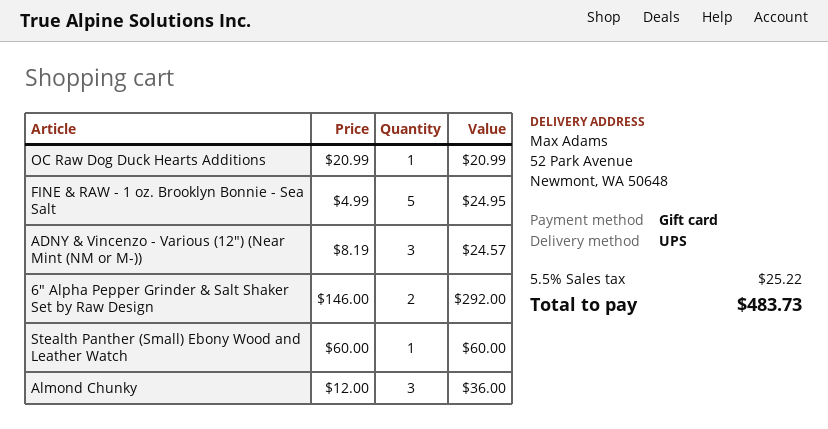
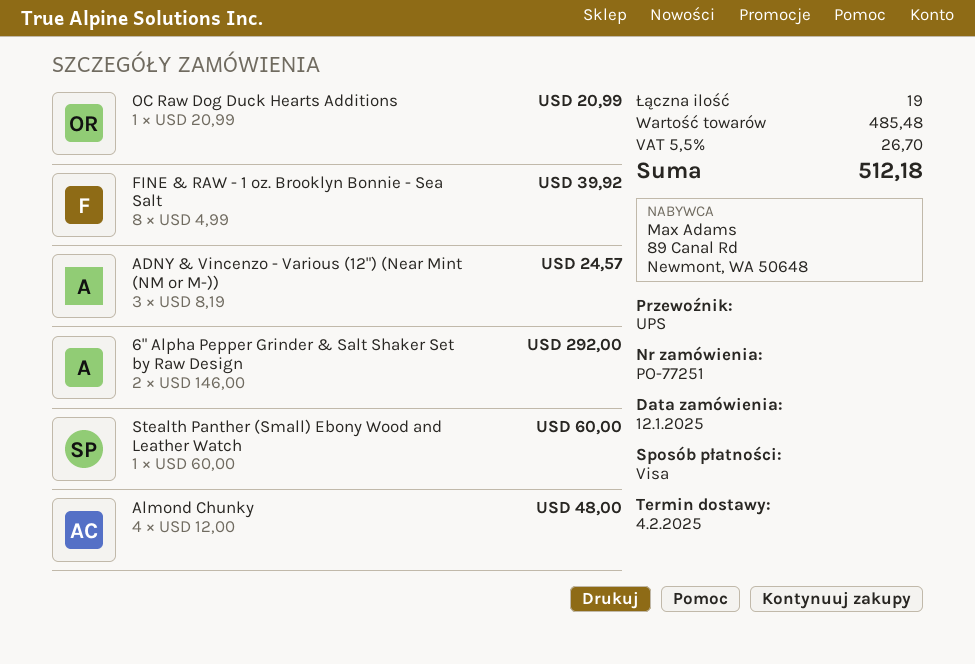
payment method: gift card -> Visa
FINE & RAW - 1 oz. Brooklyn Bonnie - Sea Salt: 5 x 4.99 = 24.95 -> 8 x 4.99 = 39.92
Almond Chunky: 3 x 12.00 = 36.00 -> 4 x 12.00 = 48.00
tax: 5.5% = 25.22 -> 5.5% = 26.70
total: 483.73 -> 512.18

